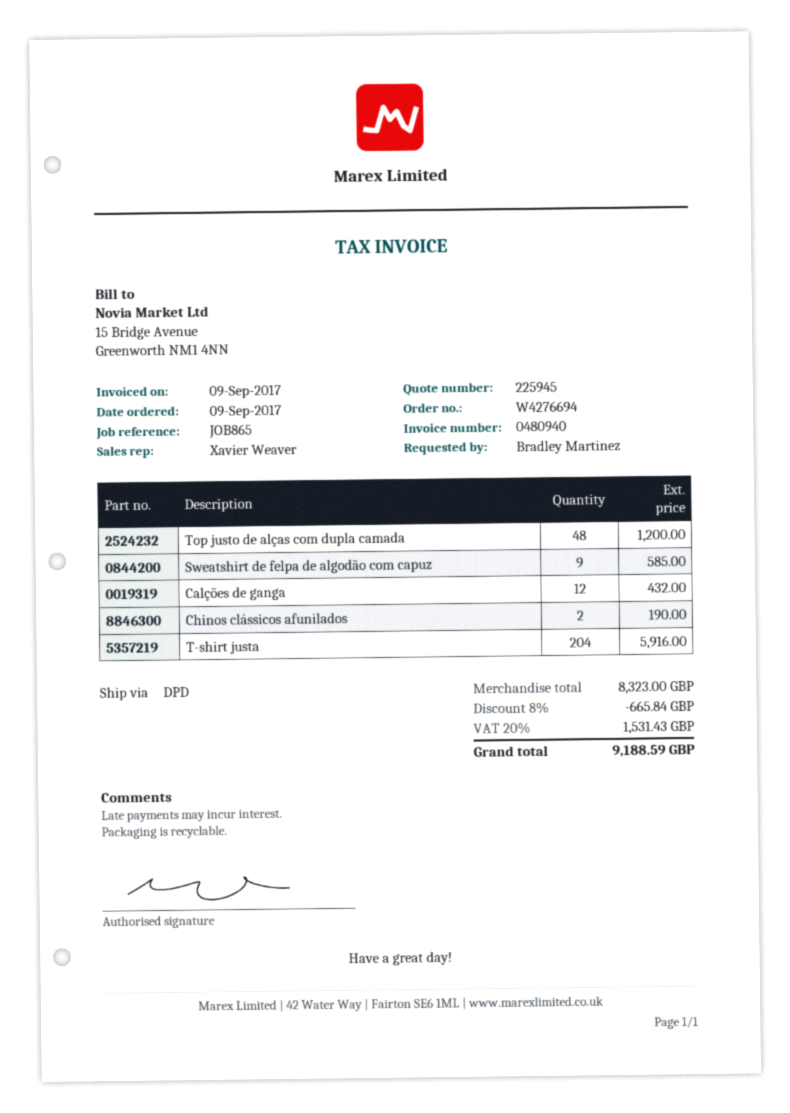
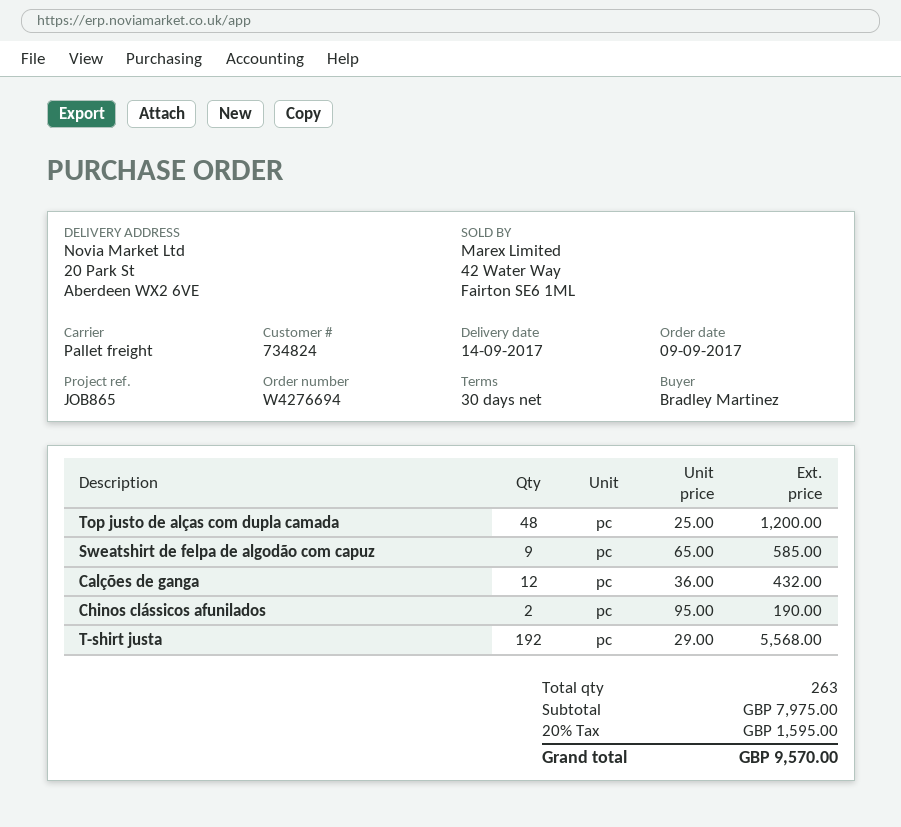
shipping method: DPD -> pallet freight
T-shirt justa: 204 for 5916.00 -> 192 for 5568.00
subtotal: 8323.00 -> 7975.00
discount: 8% = 665.84 -> none
tax: 20% = 1531.43 -> 20% = 1595.00
total: 9188.59 -> 9570.00

